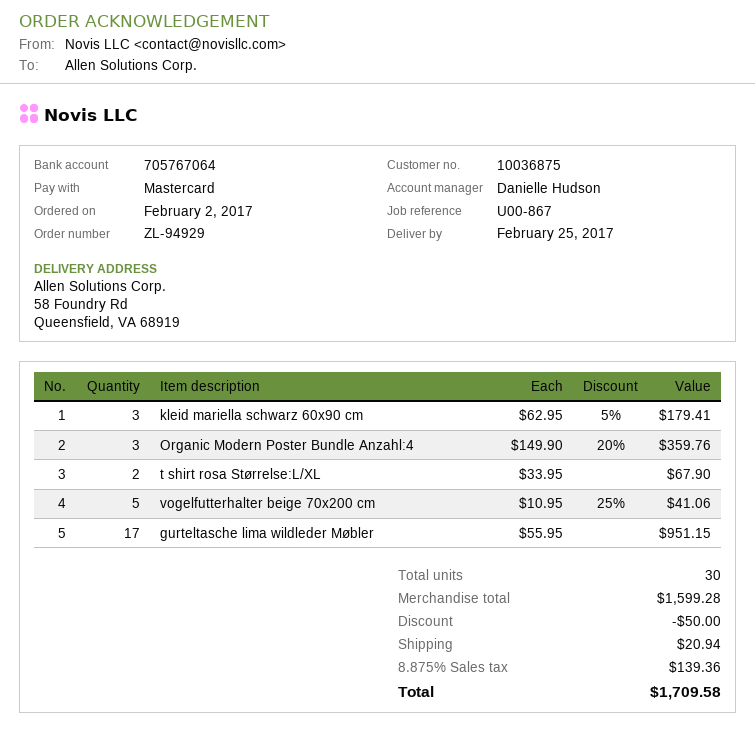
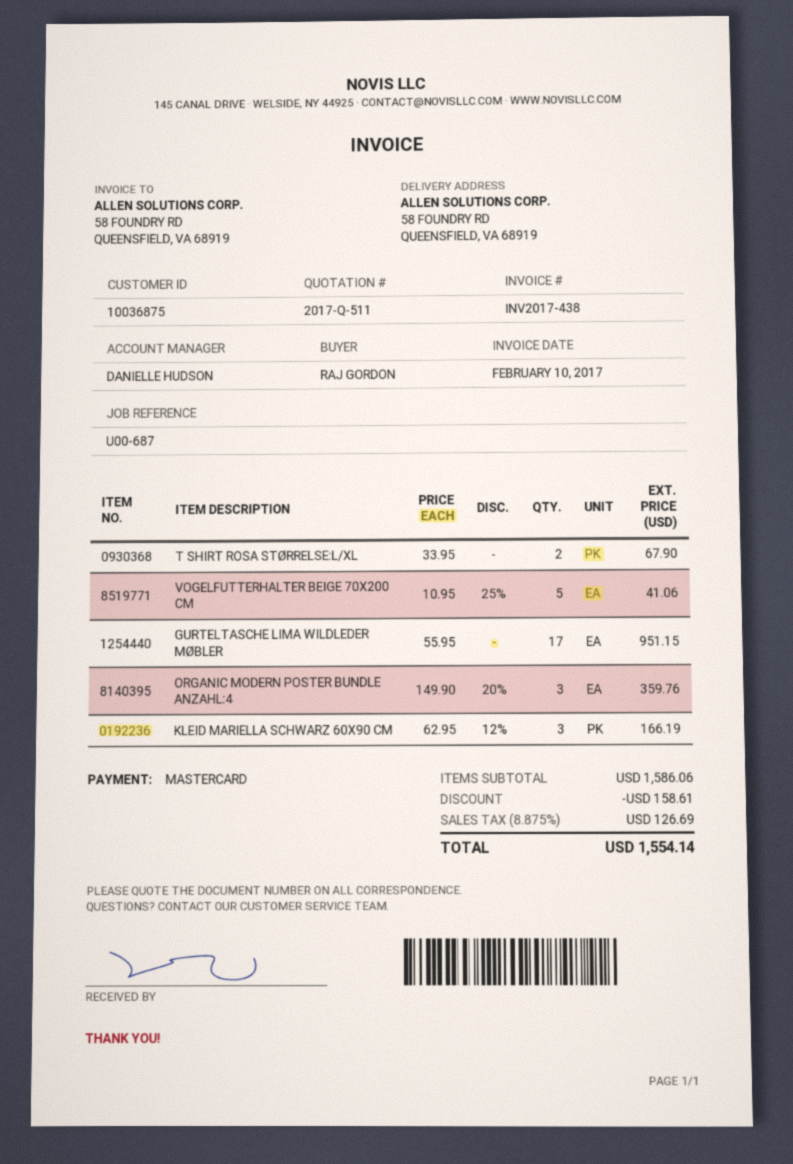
reference: U00-867 -> U00-687
kleid mariella schwarz 60x90 cm: 3 x 62.95 - 5% = 179.41 -> 3 x 62.95 - 12% = 166.19
subtotal: 1599.28 -> 1586.06
discount: 50.00 -> 158.61
shipping: 20.94 -> none
tax: 8.875% = 139.36 -> 8.875% = 126.69
total: 1709.58 -> 1554.14

